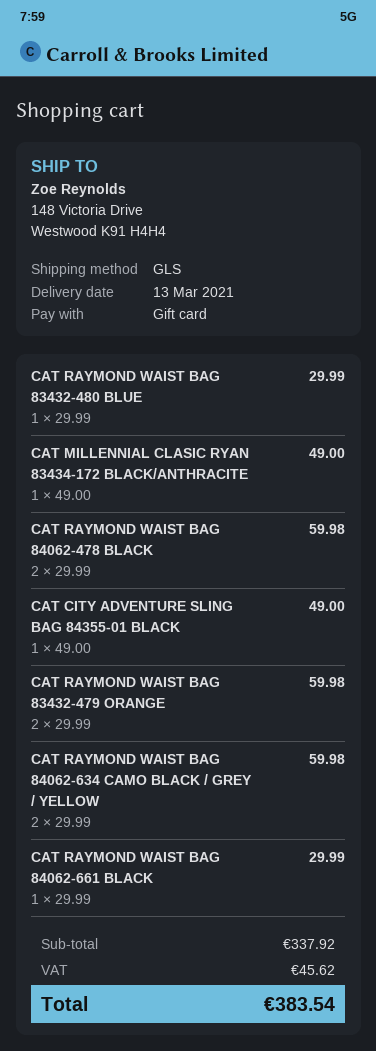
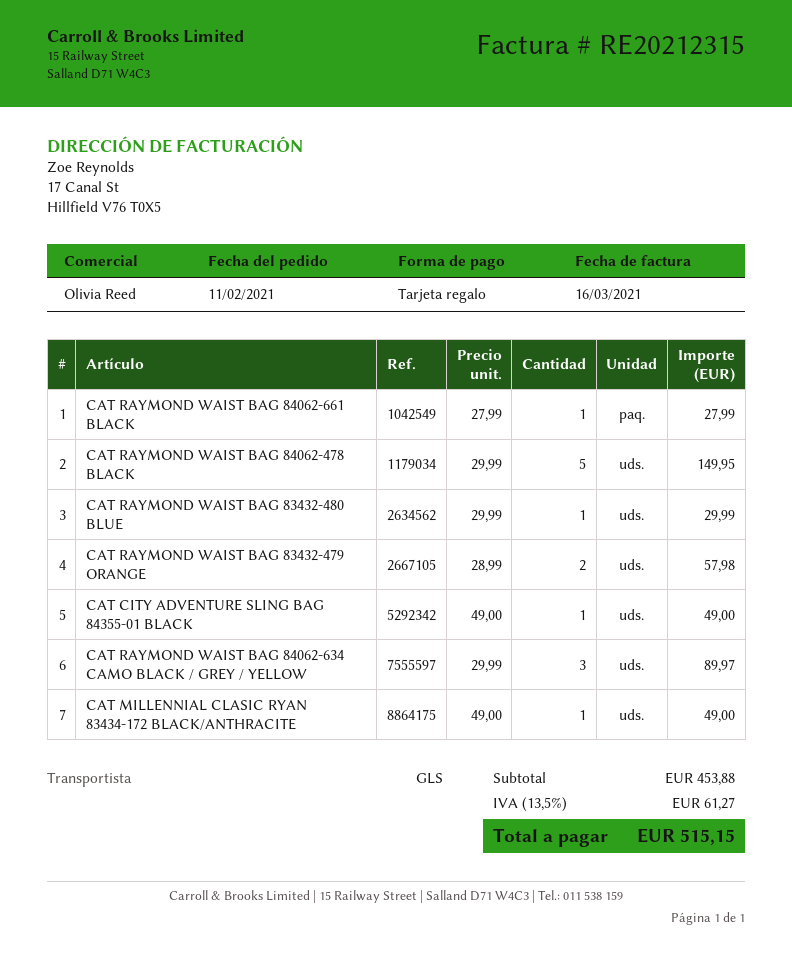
CAT RAYMOND WAIST BAG 84062-478 BLACK: 2 x 29.99 = 59.98 -> 5 x 29.99 = 149.95
CAT RAYMOND WAIST BAG 83432-479 ORANGE: 2 x 29.99 = 59.98 -> 2 x 28.99 = 57.98
CAT RAYMOND WAIST BAG 84062-634 CAMO BLACK / GREY / YELLOW: 2 x 29.99 = 59.98 -> 3 x 29.99 = 89.97
CAT RAYMOND WAIST BAG 84062-661 BLACK: 1 x 29.99 = 29.99 -> 1 x 27.99 = 27.99
subtotal: 337.92 -> 453.88
tax: 45.62 -> 61.27
total: 383.54 -> 515.15

